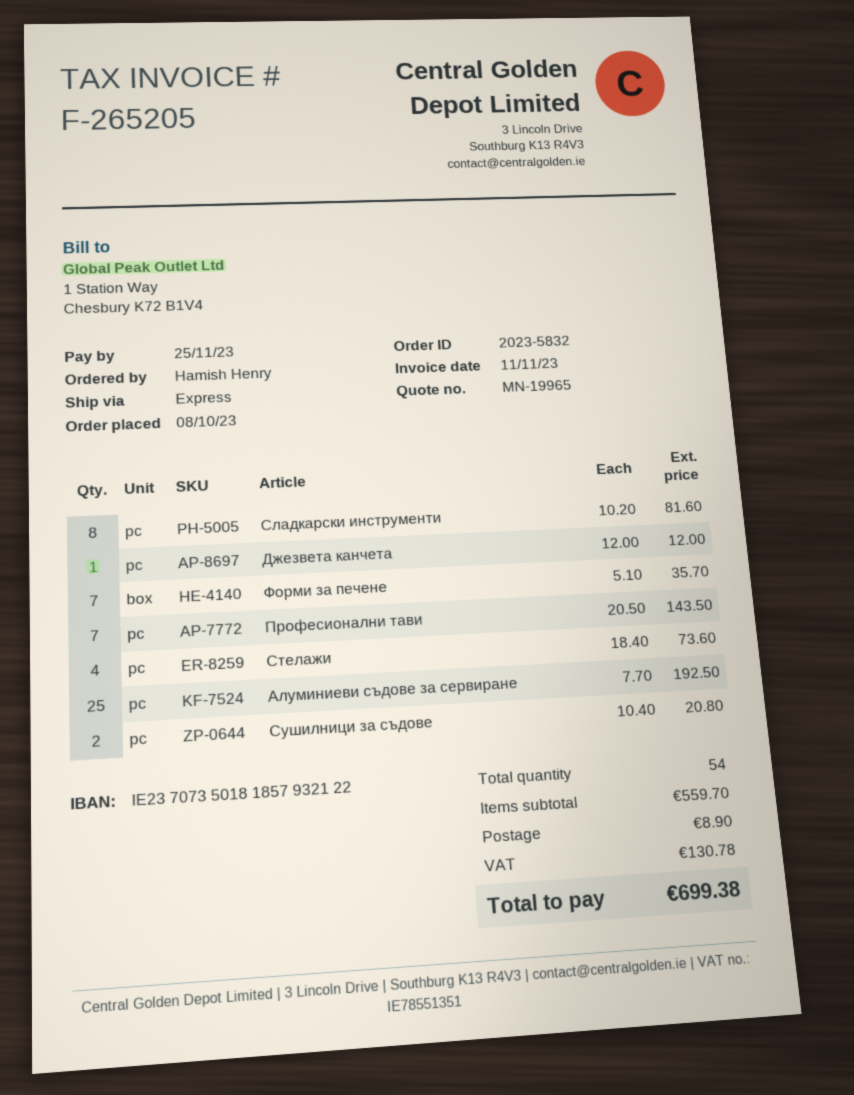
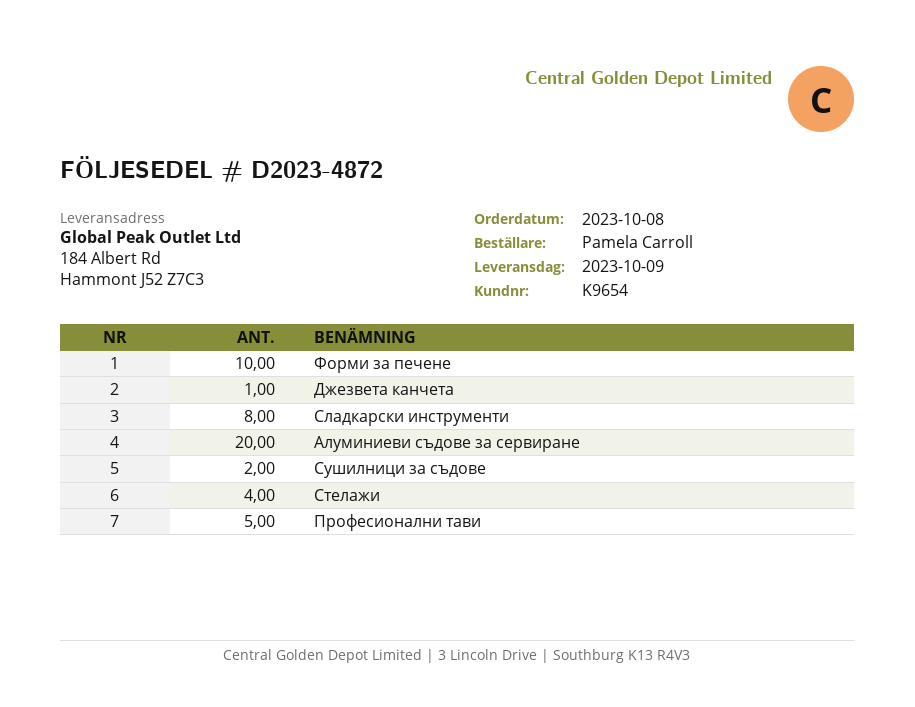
ordered by: Hamish Henry -> Pamela Carroll
Форми за печене: 7 -> 10
Професионални тави: 7 -> 5
Алуминиеви съдове за сервиране: 25 -> 20

